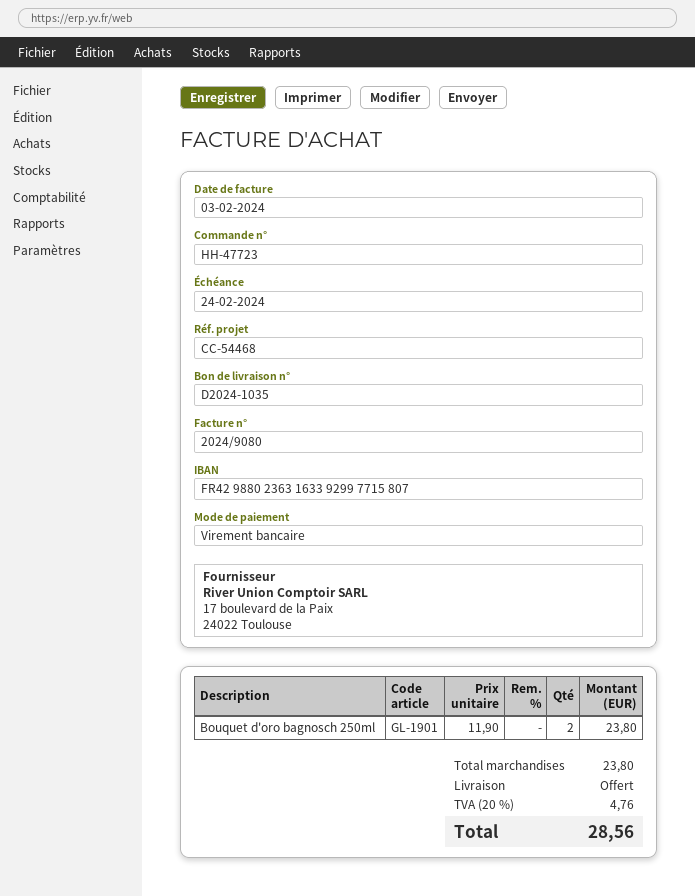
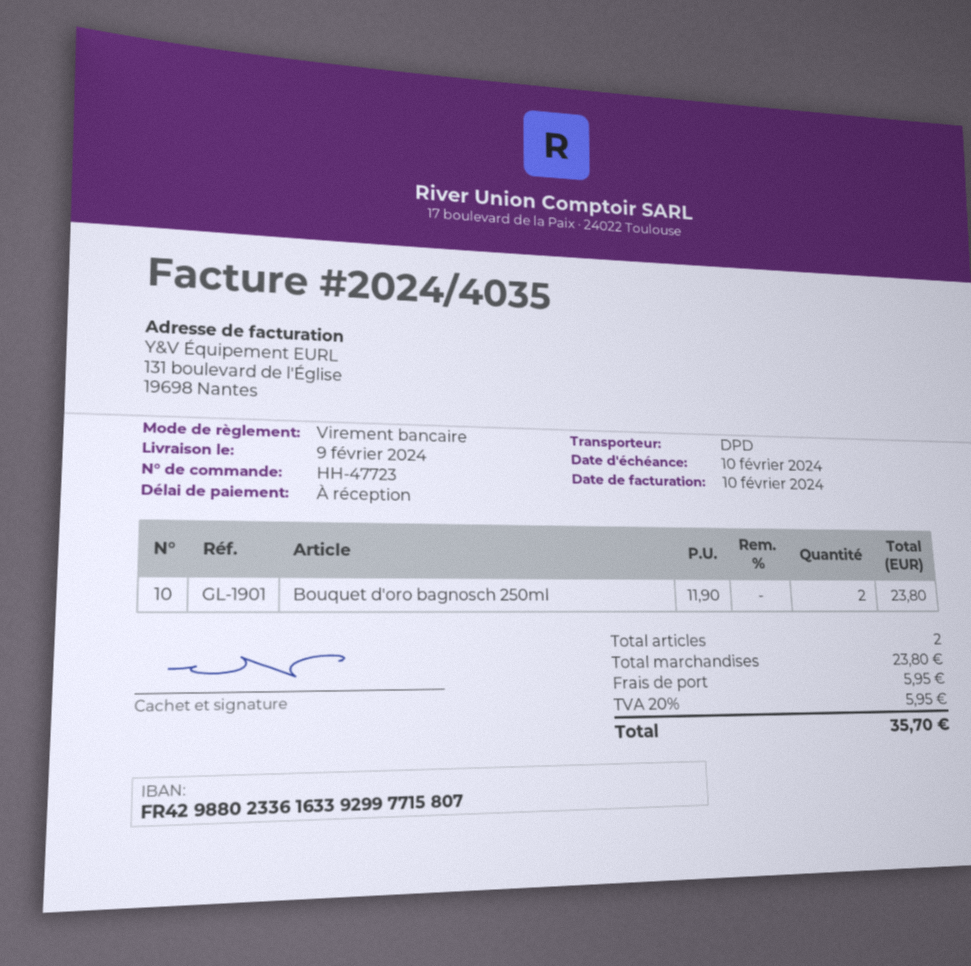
invoice number: 2024/9080 -> 2024/4035
invoice date: 2024-02-03 -> 2024-02-10
due date: 2024-02-24 -> 2024-02-10
bank account: FR4298802363163392997715807 -> FR4298802336163392997715807
shipping: 0.00 -> 5.95
tax: 20% = 4.76 -> 20% = 5.95
total: 28.56 -> 35.70

